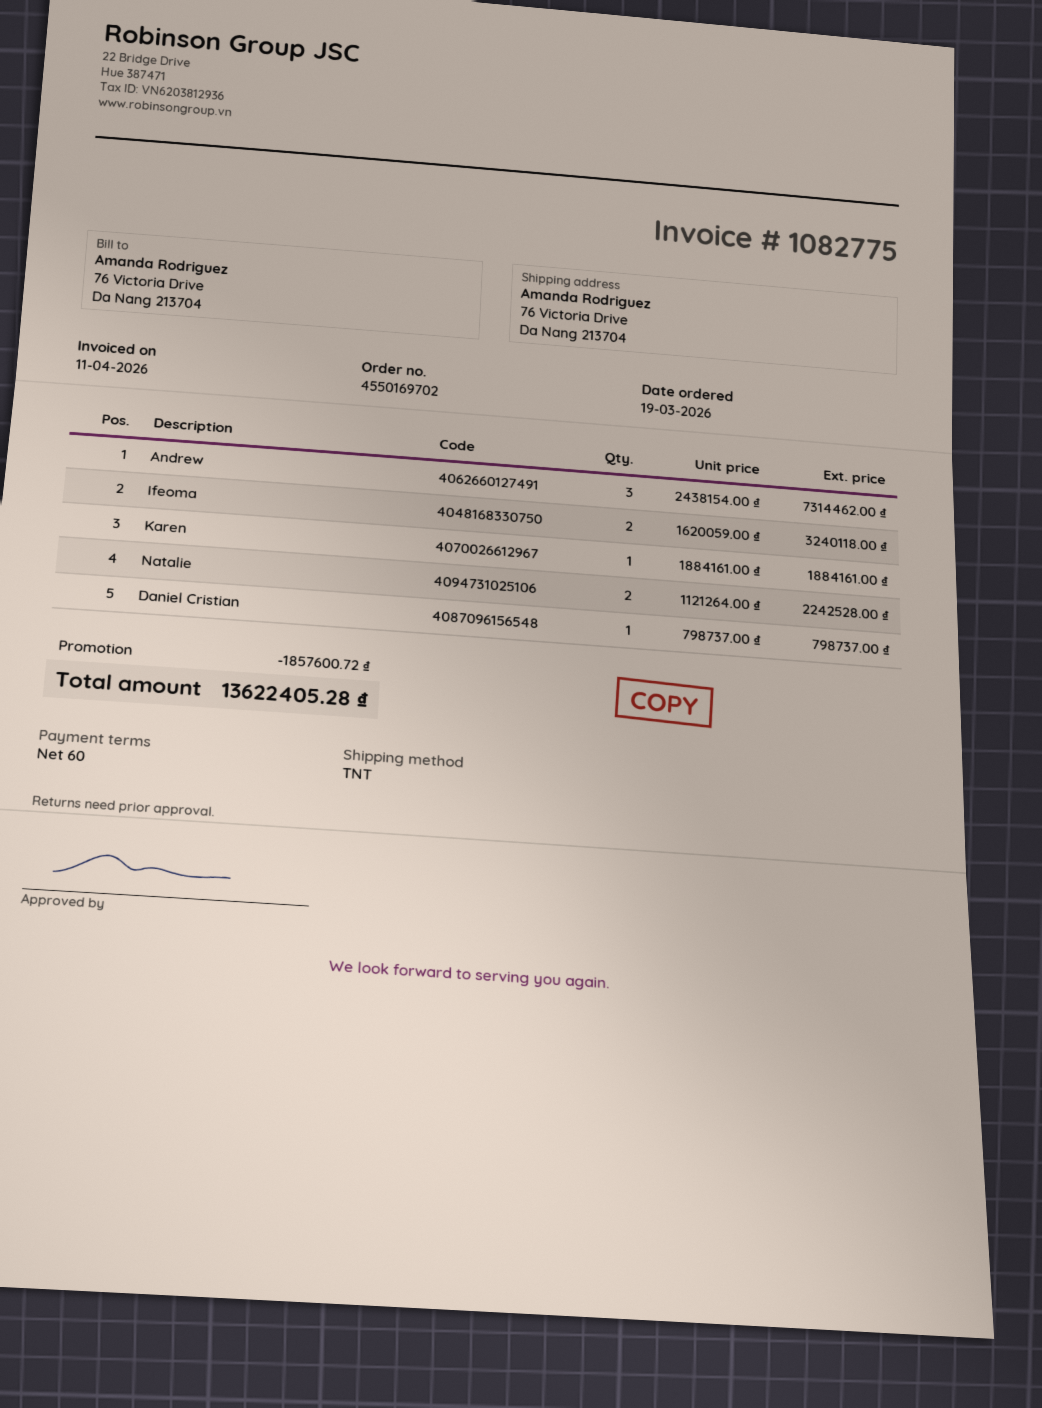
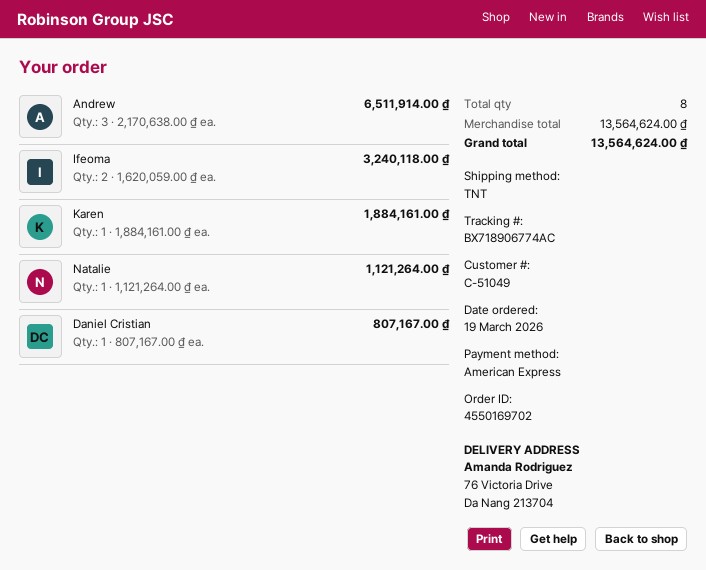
Andrew: 3 x 2438154.00 = 7314462.00 -> 3 x 2170638.00 = 6511914.00
Natalie: 2 x 1121264.00 = 2242528.00 -> 1 x 1121264.00 = 1121264.00
Daniel Cristian: 1 x 798737.00 = 798737.00 -> 1 x 807167.00 = 807167.00
discount: 1857600.72 -> none
total: 13622405.28 -> 13564624.00

